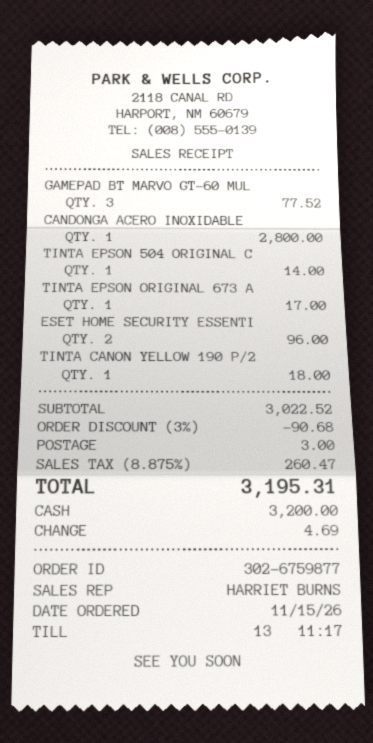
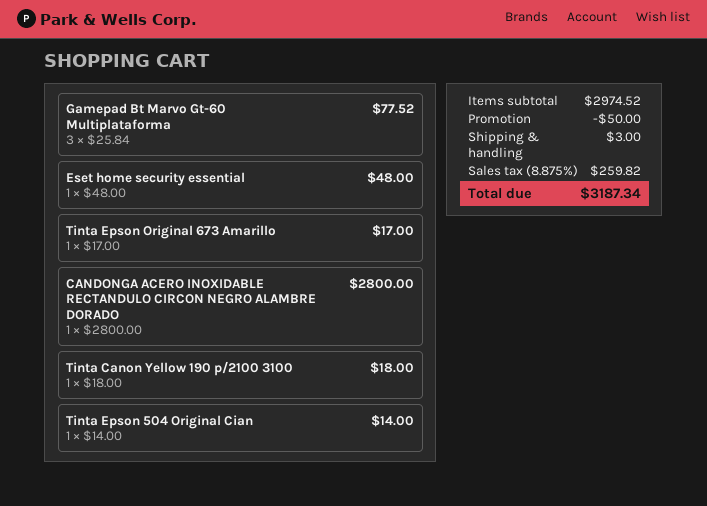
ESET HOME SECURITY ESSENTI: 2 for 96.00 -> 1 for 48.00
subtotal: 3022.52 -> 2974.52
discount: 90.68 -> 50.00
tax: 8.875% = 260.47 -> 8.875% = 259.82
total: 3195.31 -> 3187.34

